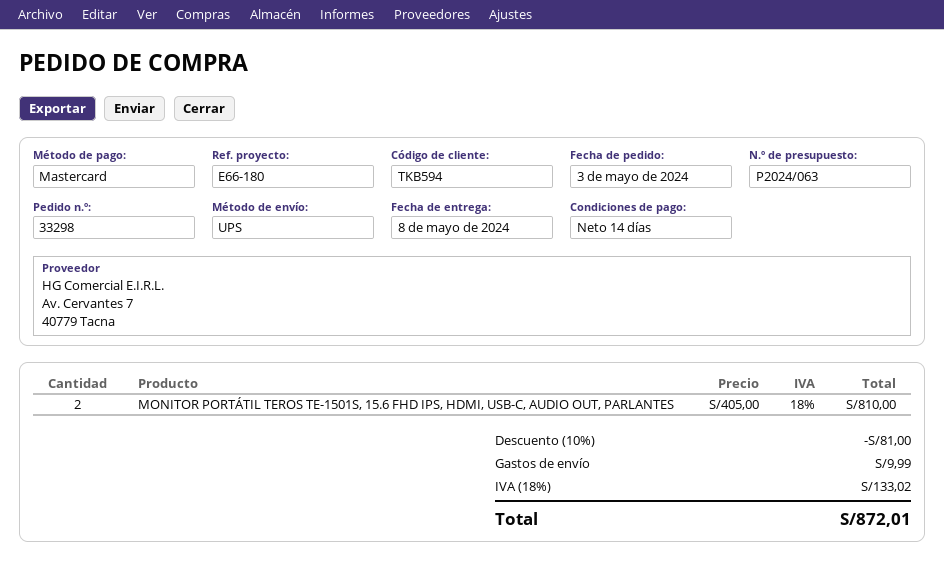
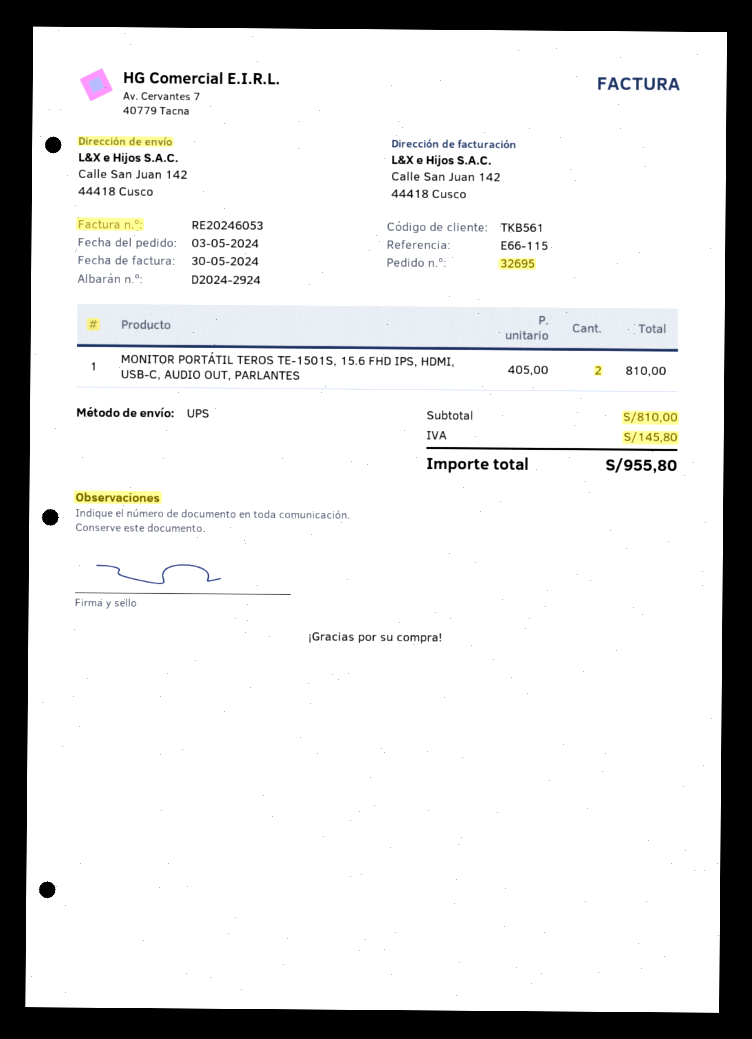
order number: 33298 -> 32695
customer number: TKB594 -> TKB561
reference: E66-180 -> E66-115
discount: 10% = 81.00 -> none
shipping: 9.99 -> none
tax: 133.02 -> 145.80
total: 872.01 -> 955.80

